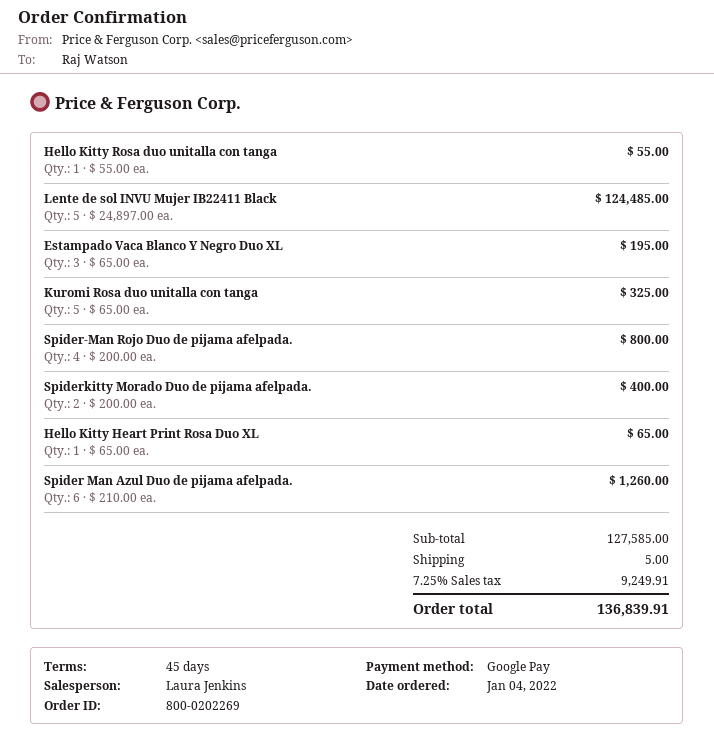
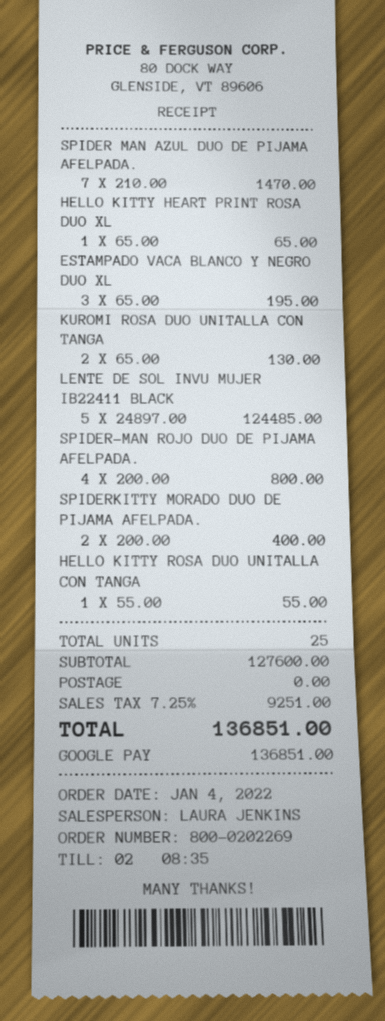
Kuromi Rosa duo unitalla con tanga: 5 x 65.00 = 325.00 -> 2 x 65.00 = 130.00
Spider Man Azul Duo de pijama afelpada.: 6 x 210.00 = 1260.00 -> 7 x 210.00 = 1470.00
subtotal: 127585.00 -> 127600.00
shipping: 5.00 -> 0.00
tax: 7.25% = 9249.91 -> 7.25% = 9251.00
total: 136839.91 -> 136851.00

